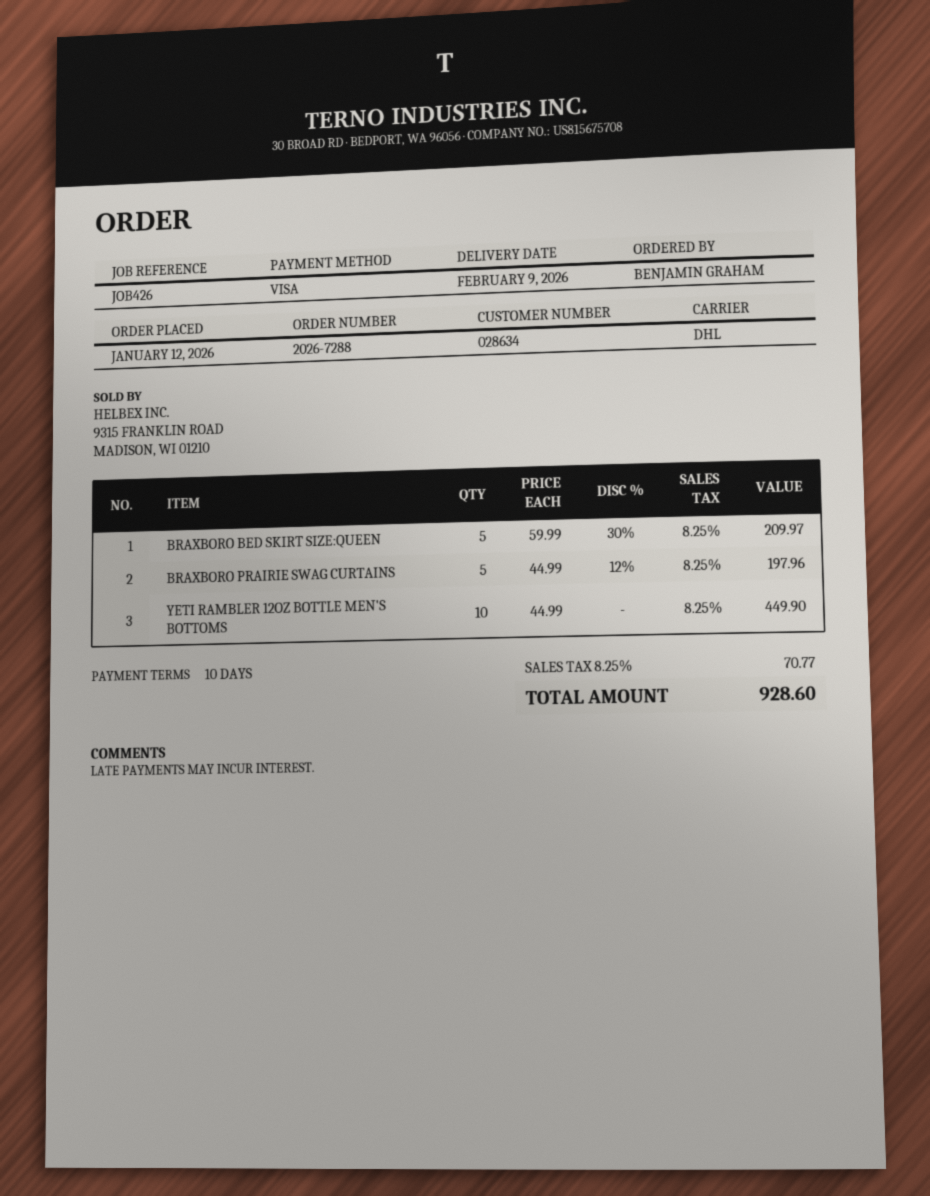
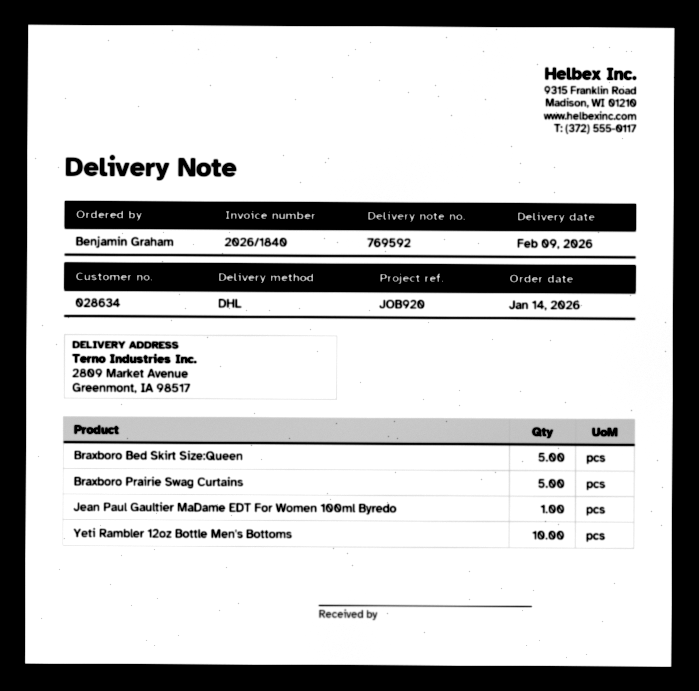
order date: 2026-01-12 -> 2026-01-14
reference: JOB426 -> JOB920
Jean Paul Gaultier MaDame EDT For Women 100ml Byredo: none -> 1

